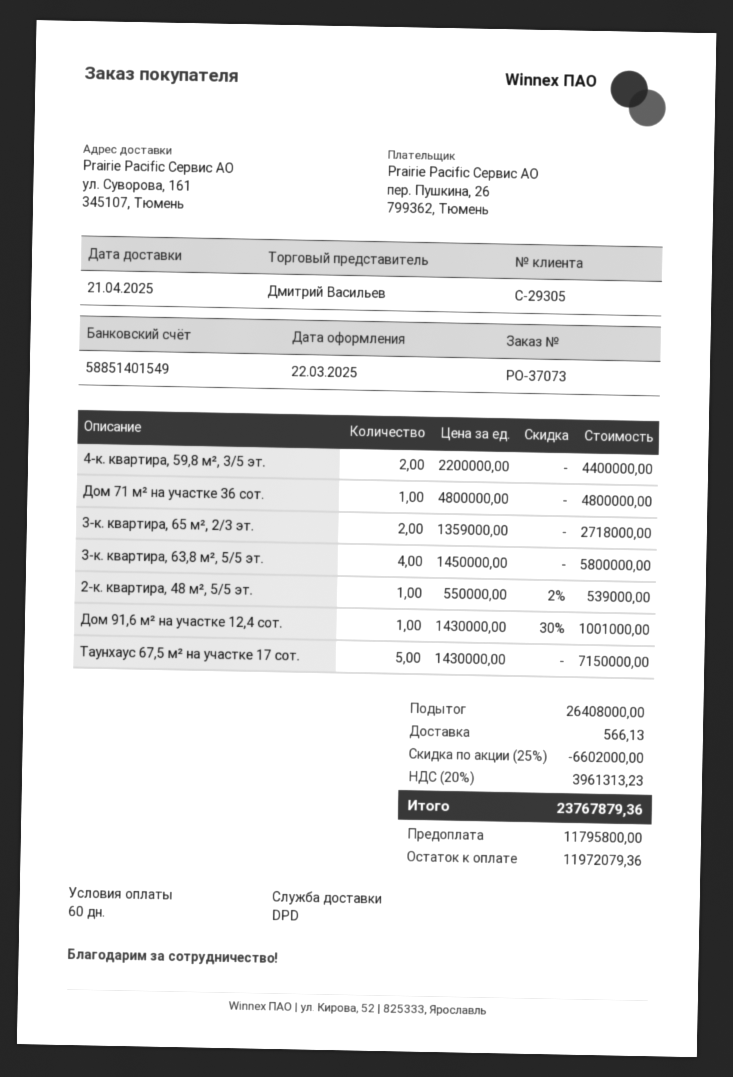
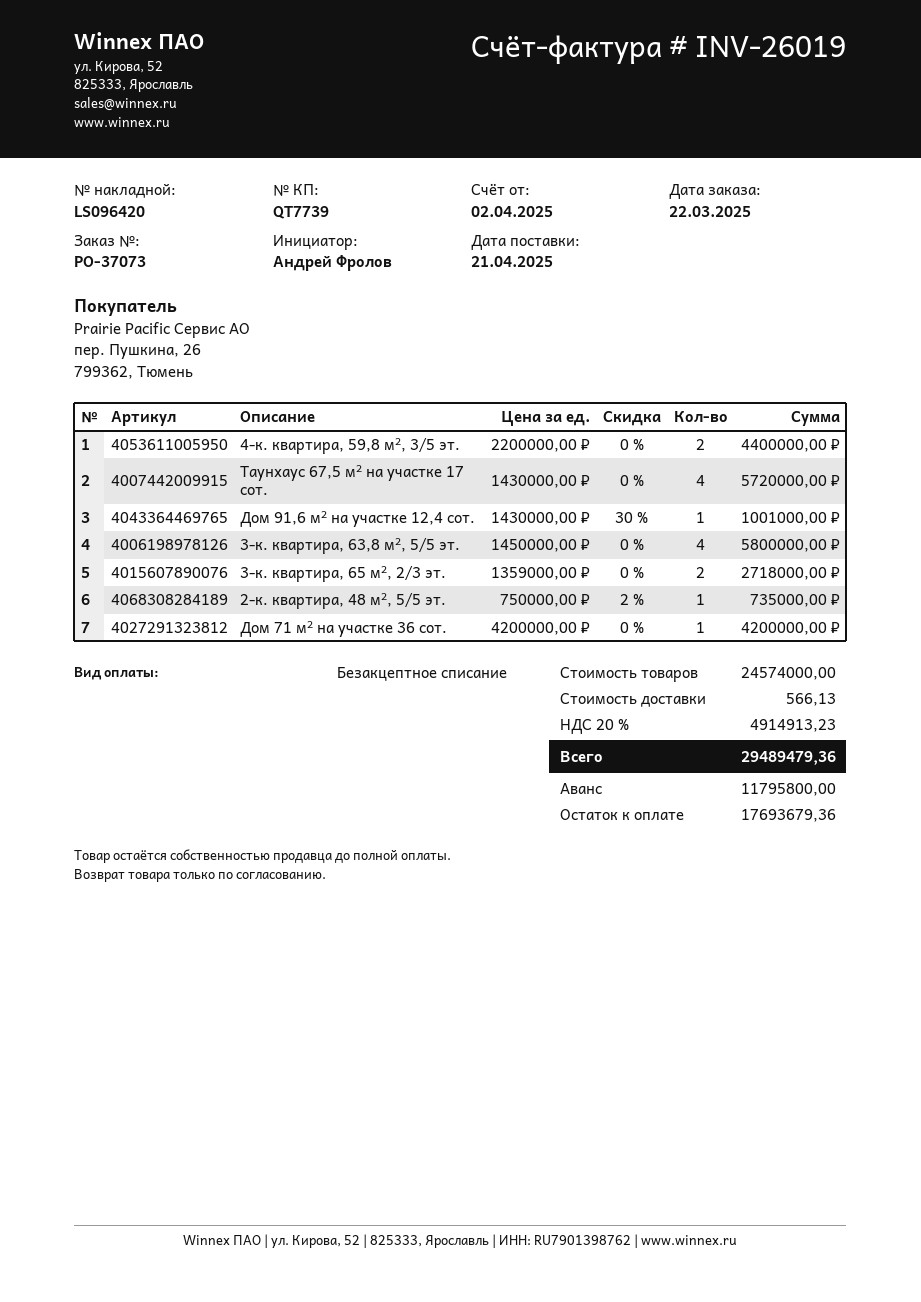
Дом 71 м² на участке 36 сот.: 1 x 4800000.00 = 4800000.00 -> 1 x 4200000.00 = 4200000.00
2-к. квартира, 48 м², 5/5 эт.: 1 x 550000.00 - 2% = 539000.00 -> 1 x 750000.00 - 2% = 735000.00
Таунхаус 67,5 м² на участке 17 сот.: 5 x 1430000.00 = 7150000.00 -> 4 x 1430000.00 = 5720000.00
subtotal: 26408000.00 -> 24574000.00
discount: 25% = 6602000.00 -> none
tax: 20% = 3961313.23 -> 20% = 4914913.23
total: 23767879.36 -> 29489479.36
balance: 11972079.36 -> 17693679.36

